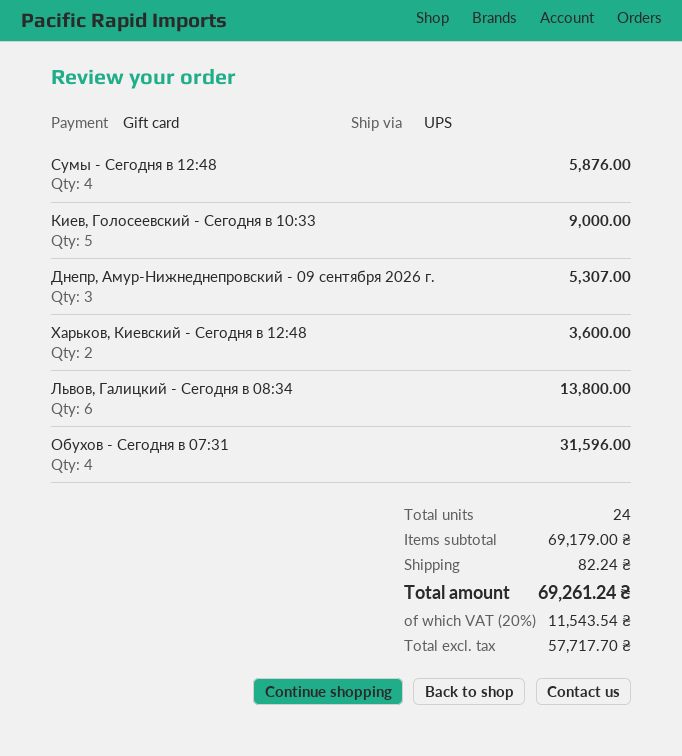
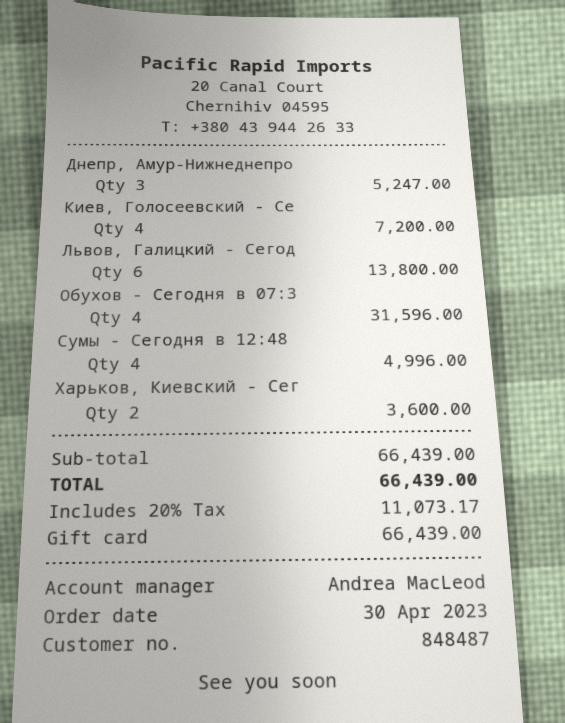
Сумы - Сегодня в 12:48: 4 for 5876.00 -> 4 for 4996.00
Киев, Голосеевский - Сегодня в 10:33: 5 for 9000.00 -> 4 for 7200.00
Днепр, Амур-Нижнеднепровский - 09 сентября 2026 г.: 3 for 5307.00 -> 3 for 5247.00
subtotal: 69179.00 -> 66439.00
shipping: 82.24 -> none
tax: 20% = 11543.54 -> 20% = 11073.17
total: 69261.24 -> 66439.00

